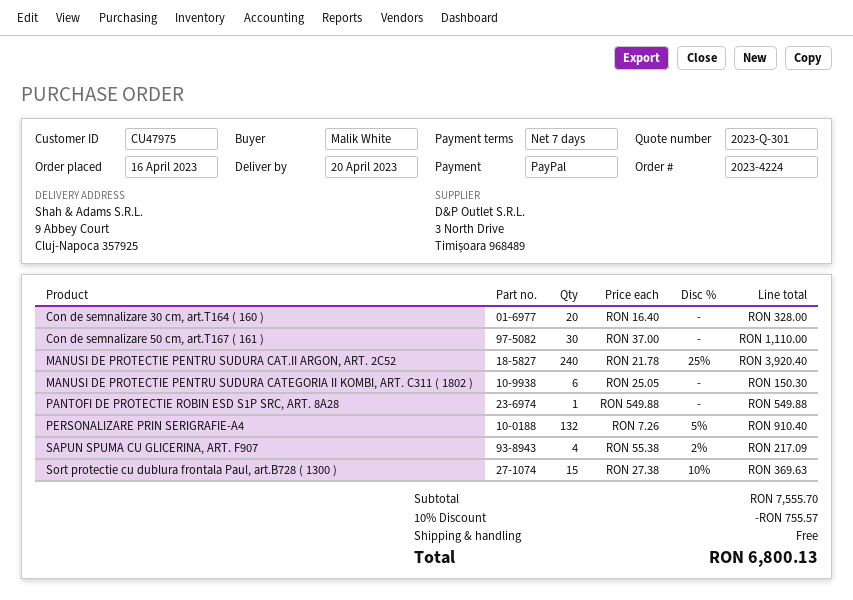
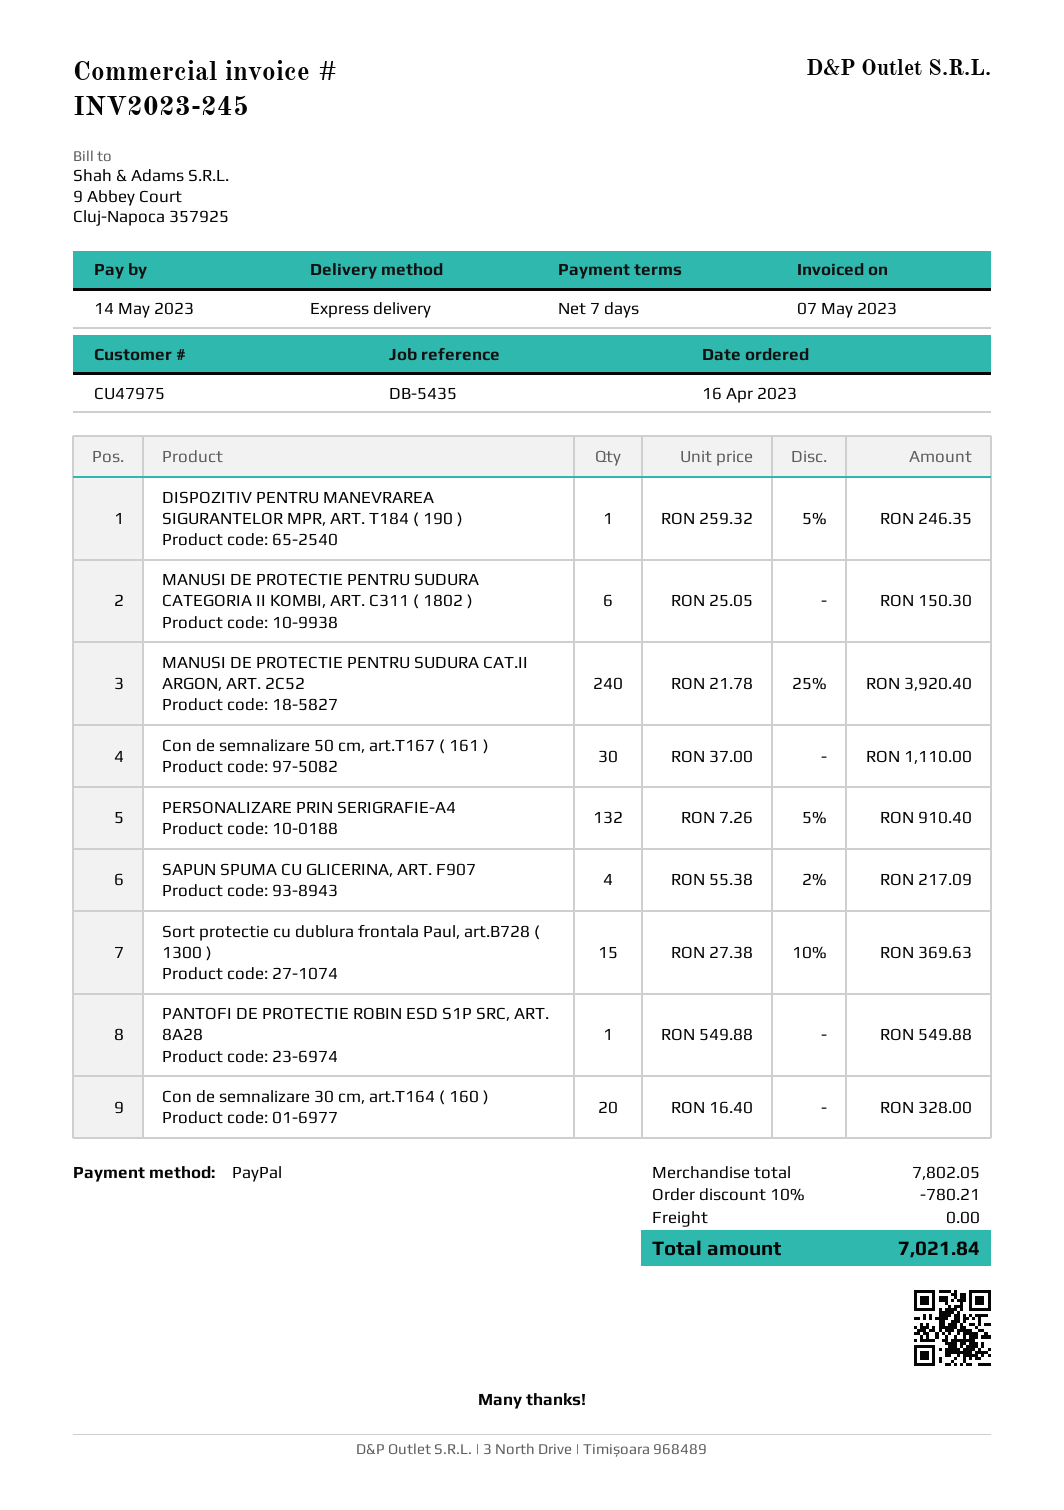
DISPOZITIV PENTRU MANEVRAREA SIGURANTELOR MPR, ART. T184 ( 190 ): none -> 1 x 259.32 - 5% = 246.35
subtotal: 7555.70 -> 7802.05
discount: 10% = 755.57 -> 10% = 780.21
total: 6800.13 -> 7021.84

